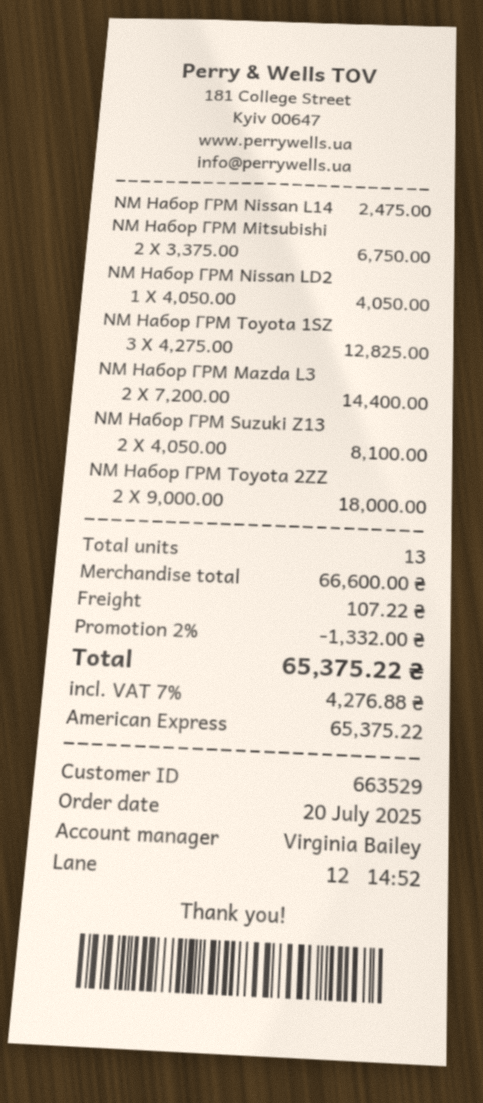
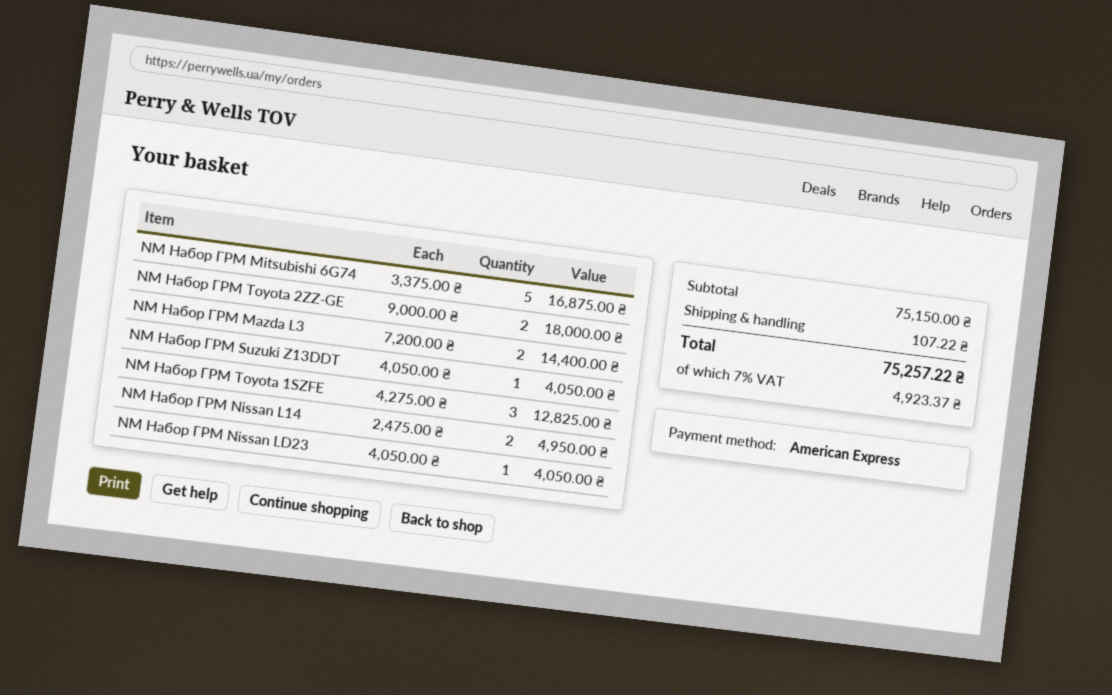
NM Набор ГРМ Nissan L14: 1 x 2475.00 = 2475.00 -> 2 x 2475.00 = 4950.00
NM Набор ГРМ Mitsubishi: 2 x 3375.00 = 6750.00 -> 5 x 3375.00 = 16875.00
NM Набор ГРМ Suzuki Z13: 2 x 4050.00 = 8100.00 -> 1 x 4050.00 = 4050.00
subtotal: 66600.00 -> 75150.00
discount: 2% = 1332.00 -> none
tax: 7% = 4276.88 -> 7% = 4923.37
total: 65375.22 -> 75257.22

